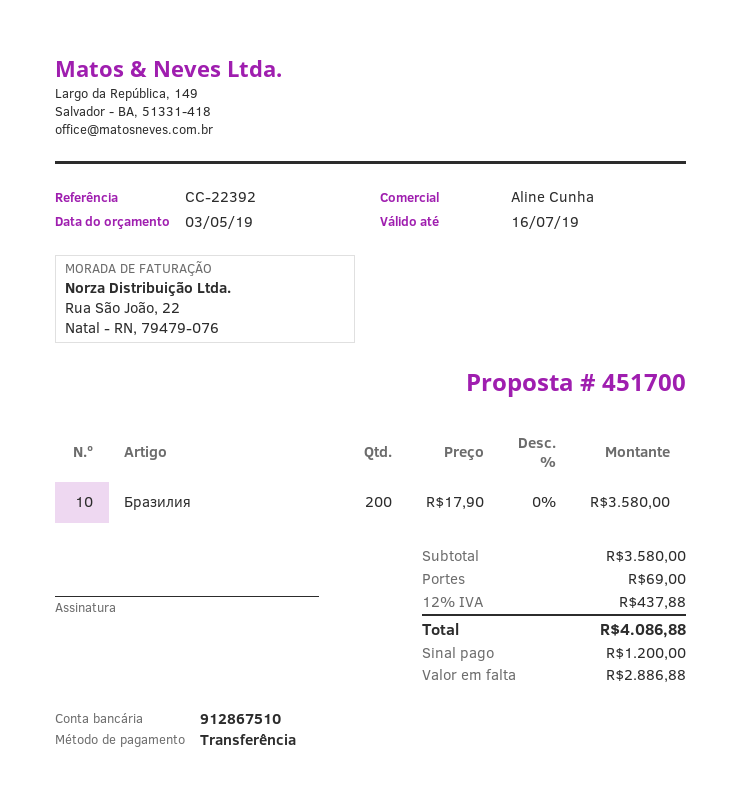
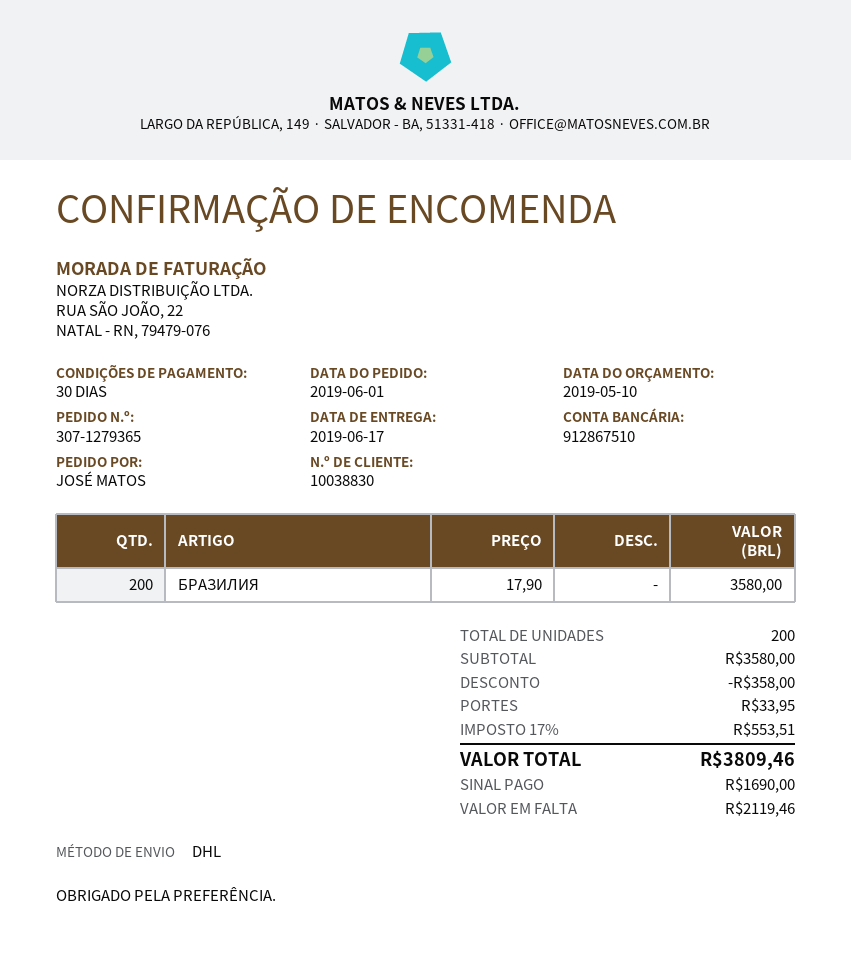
quote date: 2019-05-03 -> 2019-05-10
discount: none -> 358.00
shipping: 69.00 -> 33.95
tax: 12% = 437.88 -> 17% = 553.51
total: 4086.88 -> 3809.46
deposit: 1200.00 -> 1690.00
balance: 2886.88 -> 2119.46

